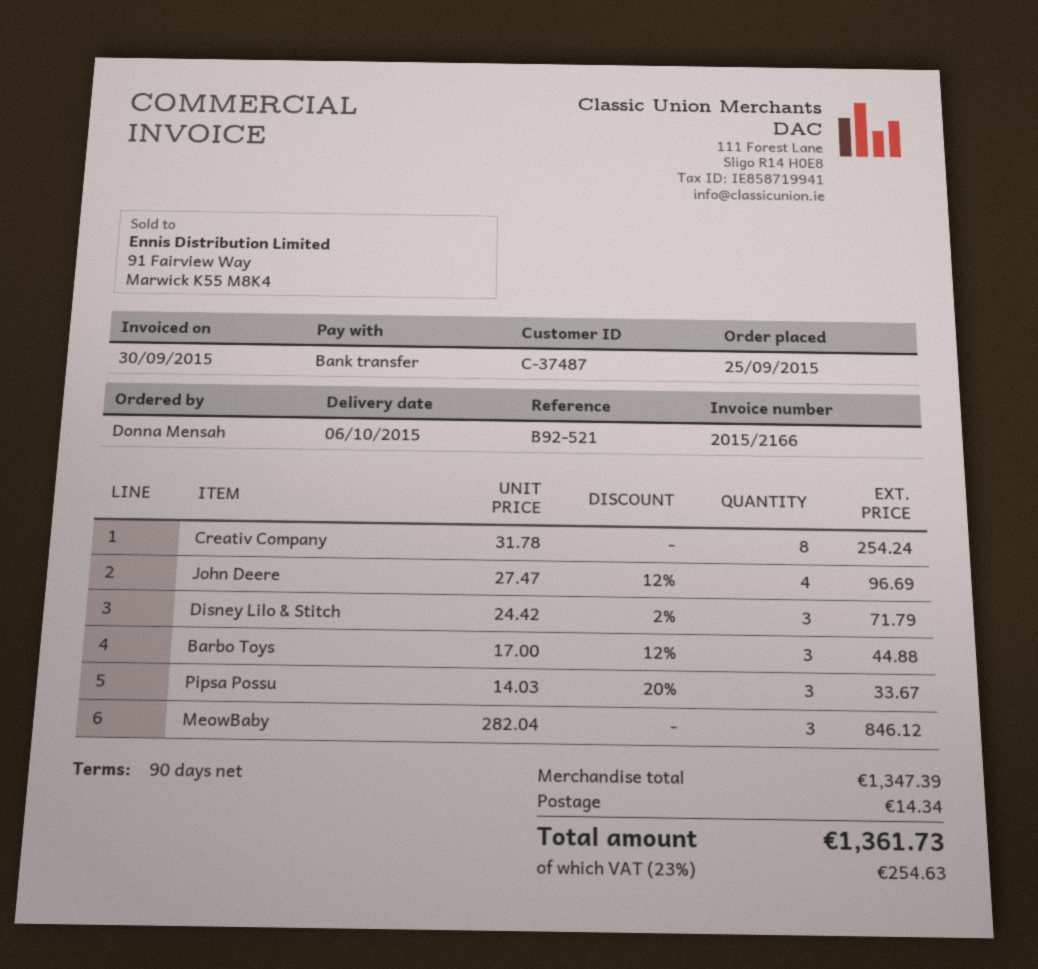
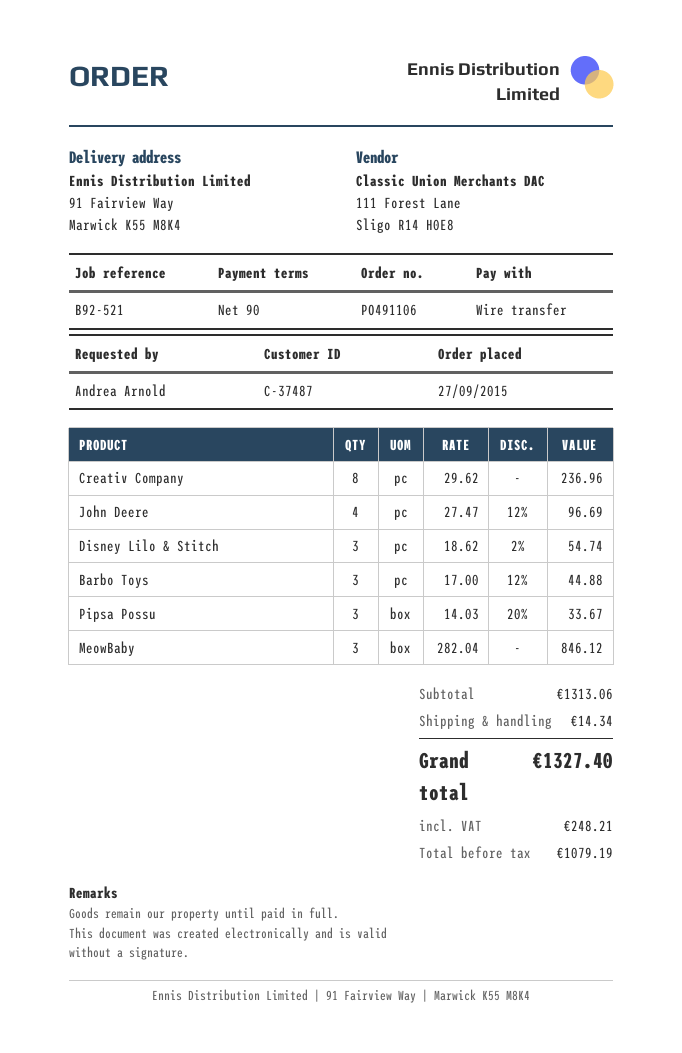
order date: 2015-09-25 -> 2015-09-27
ordered by: Donna Mensah -> Andrea Arnold
Creativ Company: 8 x 31.78 = 254.24 -> 8 x 29.62 = 236.96
Disney Lilo & Stitch: 3 x 24.42 - 2% = 71.79 -> 3 x 18.62 - 2% = 54.74
subtotal: 1347.39 -> 1313.06
tax: 254.63 -> 248.21
total: 1361.73 -> 1327.40

